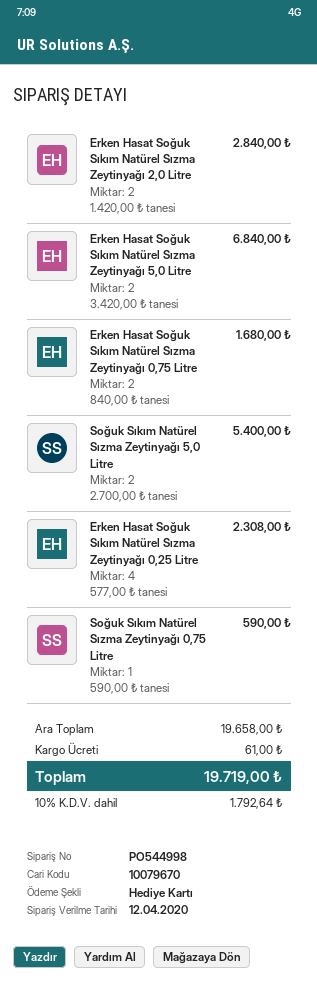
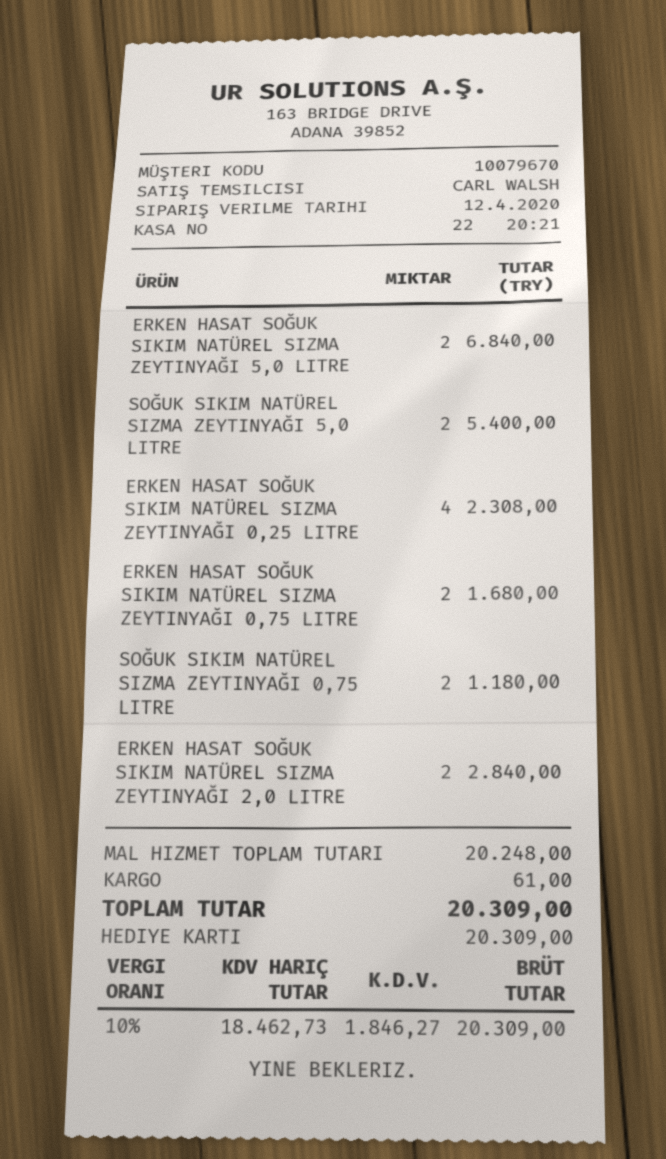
Soğuk Sıkım Natürel Sızma Zeytinyağı 0,75 Litre: 1 for 590.00 -> 2 for 1180.00
subtotal: 19658.00 -> 20248.00
tax: 10% = 1792.64 -> 10% = 1846.27
total: 19719.00 -> 20309.00

